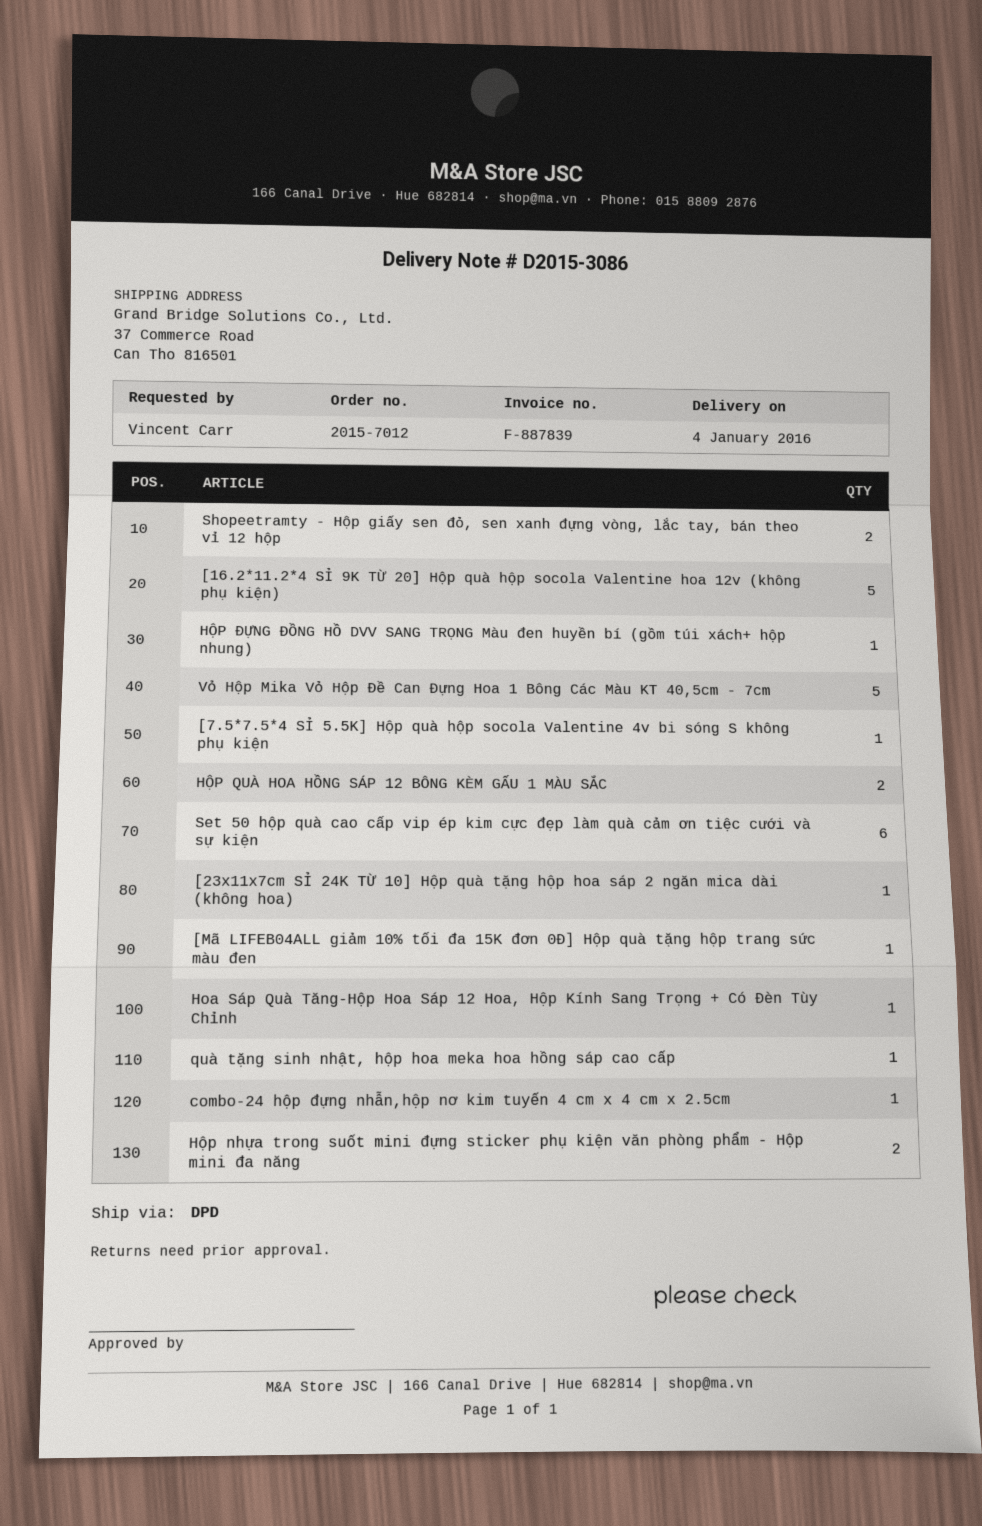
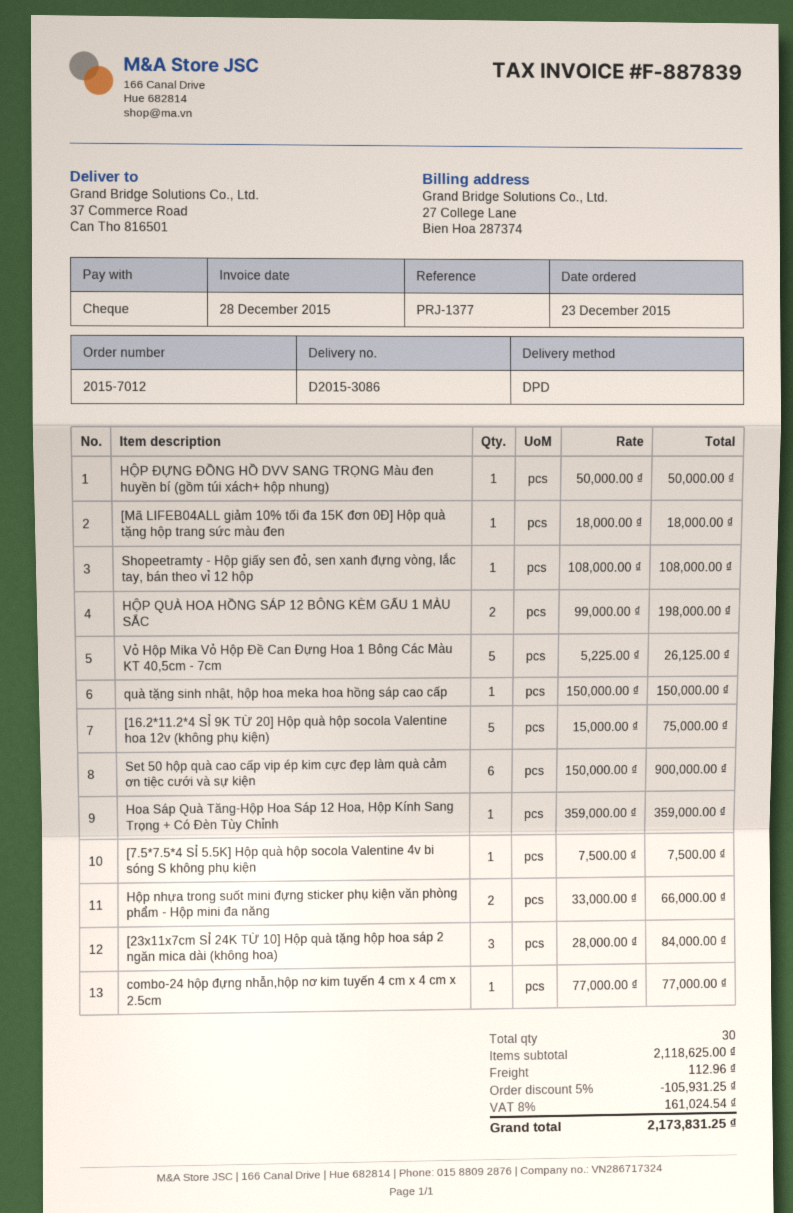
Shopeetramty - Hộp giấy sen đỏ, sen xanh đựng vòng, lắc tay, bán theo vỉ 12 hộp: 2 -> 1
[23x11x7cm SỈ 24K TỪ 10] Hộp quà tặng hộp hoa sáp 2 ngăn mica dài (không hoa): 1 -> 3

